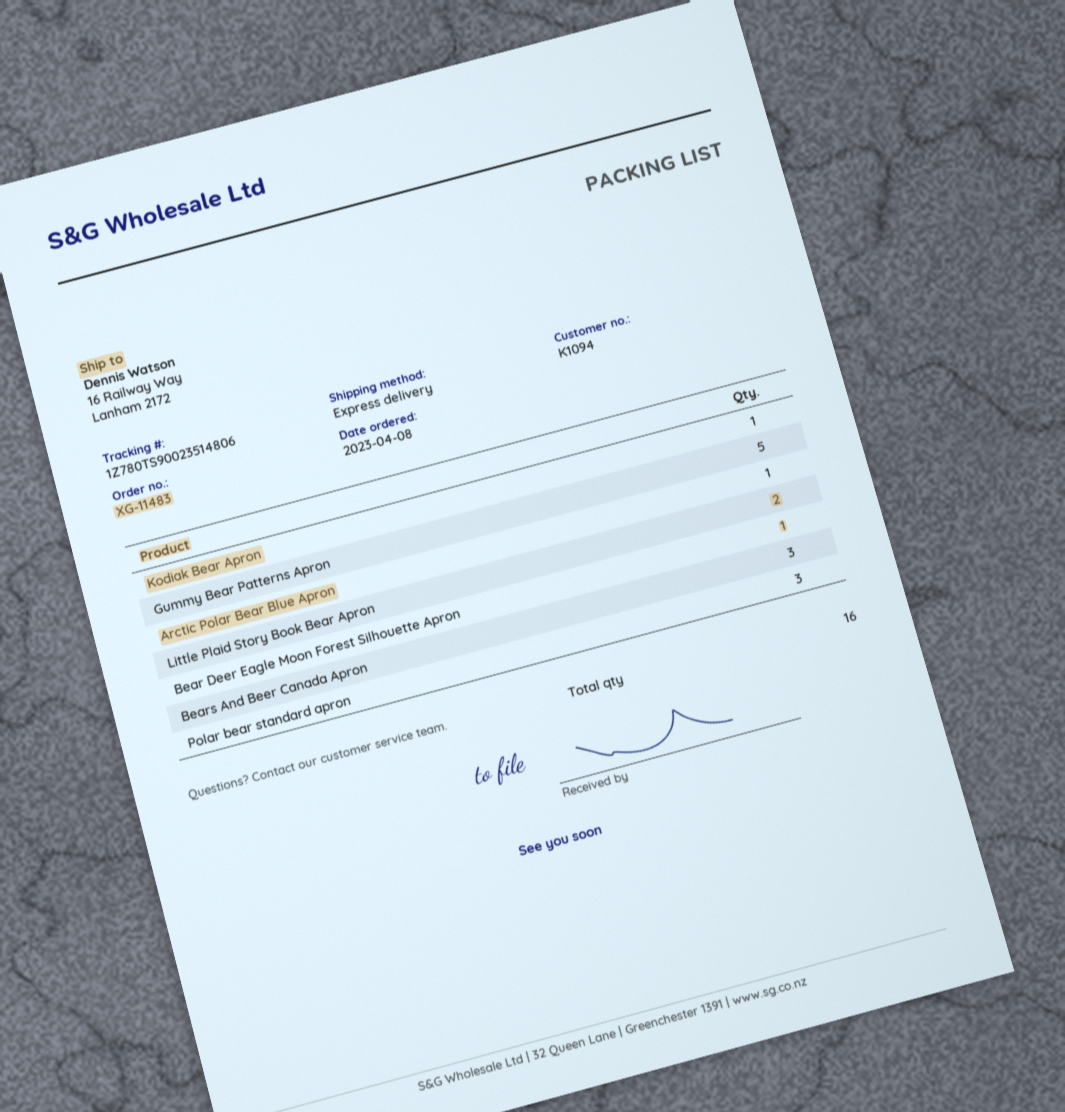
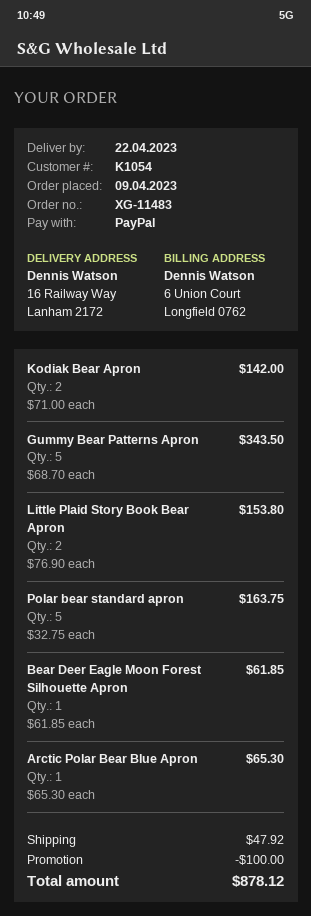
order date: 2023-04-08 -> 2023-04-09
customer number: K1094 -> K1054
Kodiak Bear Apron: 1 -> 2
Bears And Beer Canada Apron: 3 -> none
Polar bear standard apron: 3 -> 5

